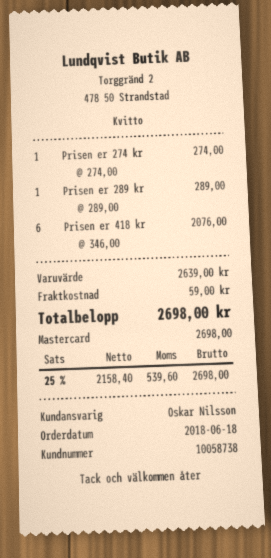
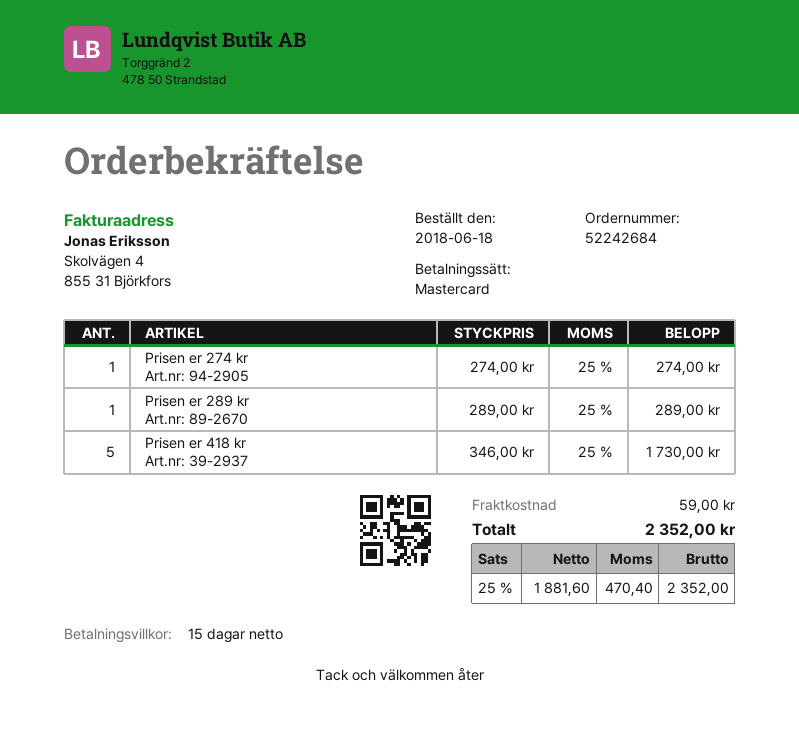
Prisen er 418 kr: 6 x 346.00 = 2076.00 -> 5 x 346.00 = 1730.00
net: 2158.40 -> 1881.60
tax: 25% = 539.60 -> 25% = 470.40
total: 2698.00 -> 2352.00

